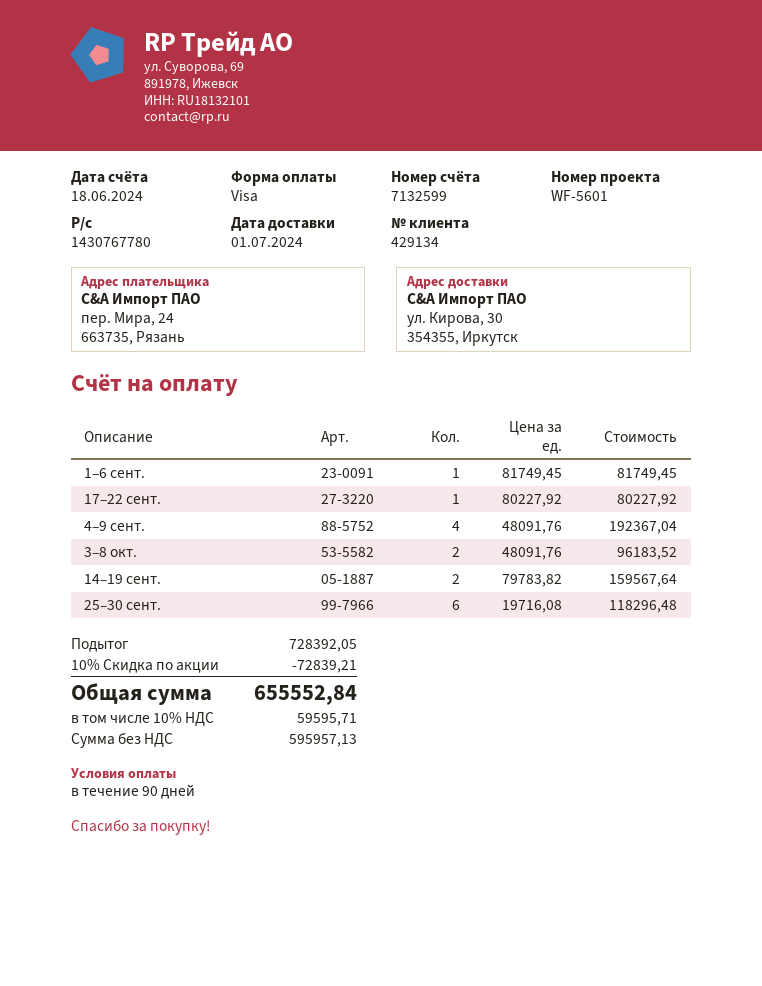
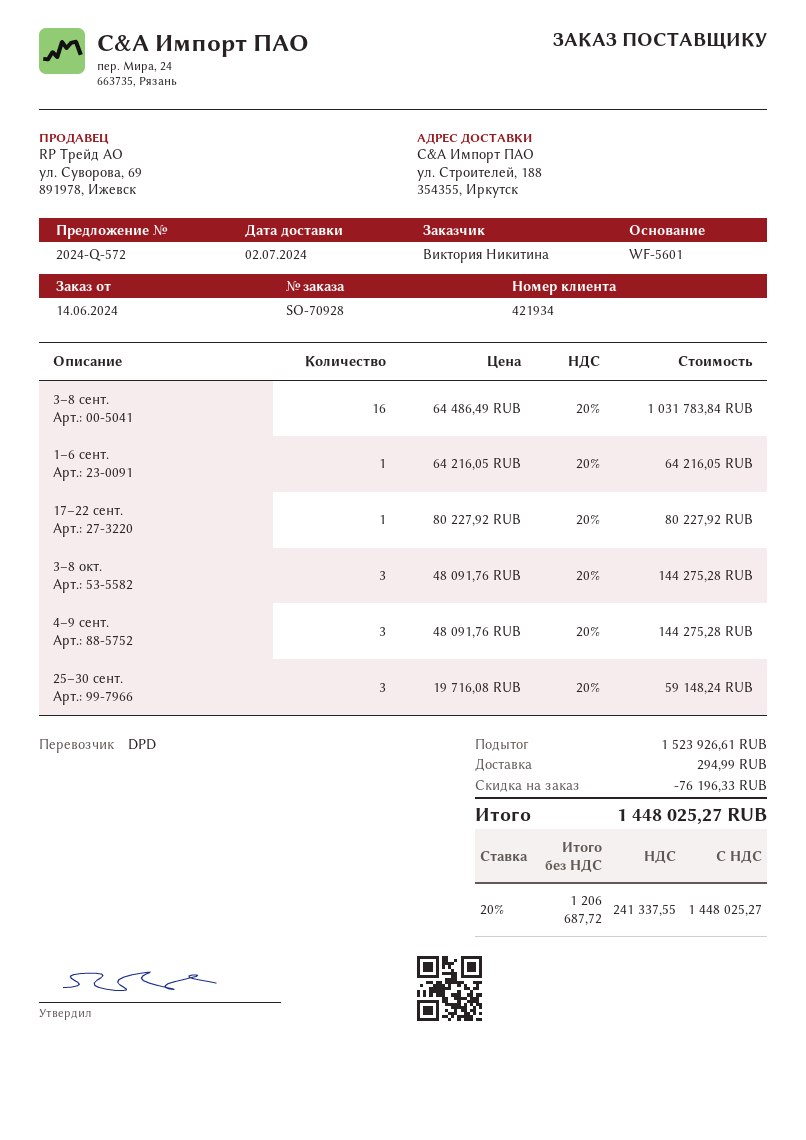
delivery date: 2024-07-01 -> 2024-07-02
customer number: 429134 -> 421934
ship to: ул. Кирова, 30, 354355, Иркутск -> ул. Строителей, 188, 354355, Иркутск
1–6 сент.: 1 x 81749.45 = 81749.45 -> 1 x 64216.05 = 64216.05
4–9 сент.: 4 x 48091.76 = 192367.04 -> 3 x 48091.76 = 144275.28
3–8 окт.: 2 x 48091.76 = 96183.52 -> 3 x 48091.76 = 144275.28
14–19 сент.: 2 x 79783.82 = 159567.64 -> none
25–30 сент.: 6 x 19716.08 = 118296.48 -> 3 x 19716.08 = 59148.24
3–8 сент.: none -> 16 x 64486.49 = 1031783.84
subtotal: 728392.05 -> 1523926.61
discount: 72839.21 -> 76196.33
shipping: none -> 294.99
net: 595957.13 -> 1206687.72
tax: 10% = 59595.71 -> 20% = 241337.55
total: 655552.84 -> 1448025.27

